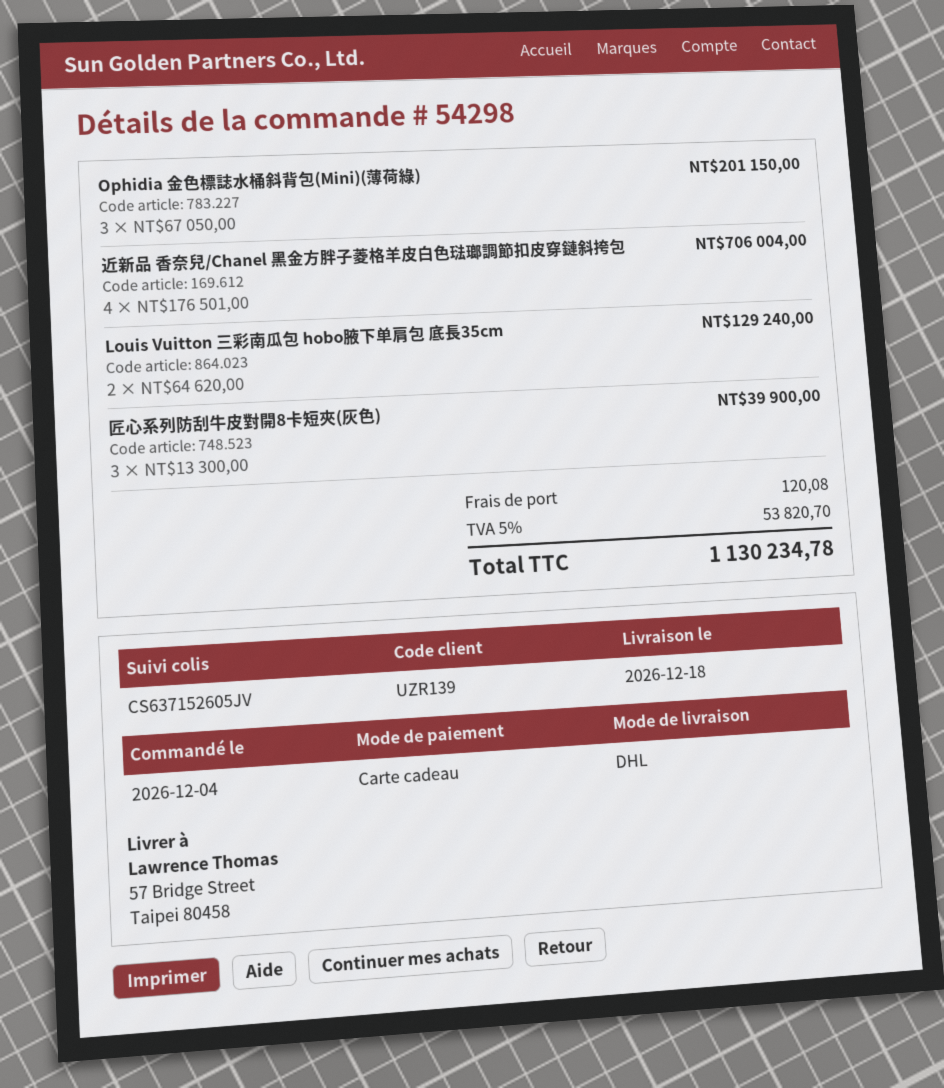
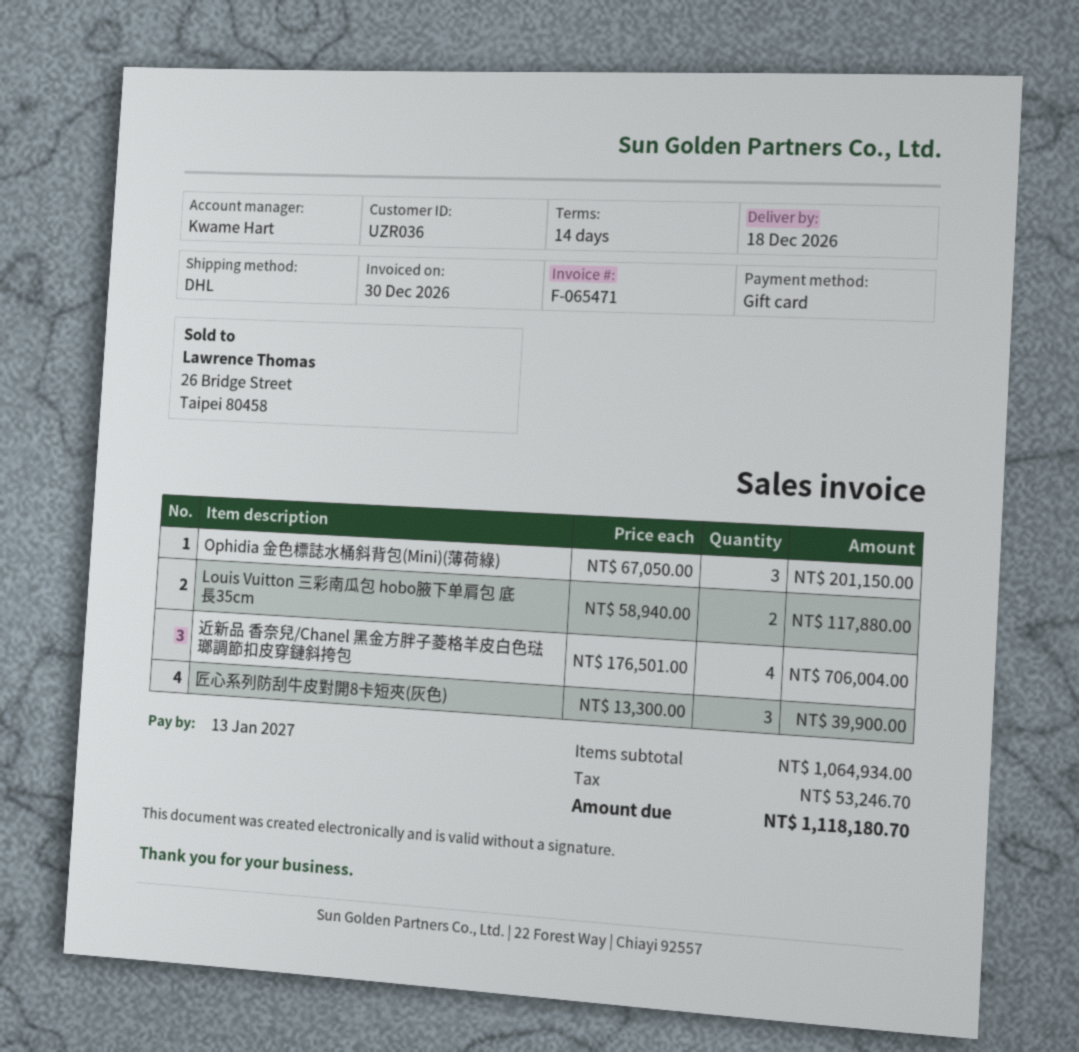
customer number: UZR139 -> UZR036
Louis Vuitton 三彩南瓜包 hobo腋下单肩包 底長35cm: 2 x 64620.00 = 129240.00 -> 2 x 58940.00 = 117880.00
shipping: 120.08 -> none
tax: 53820.70 -> 53246.70
total: 1130234.78 -> 1118180.70

